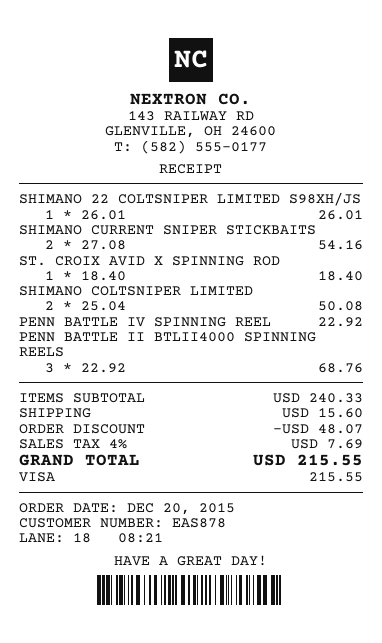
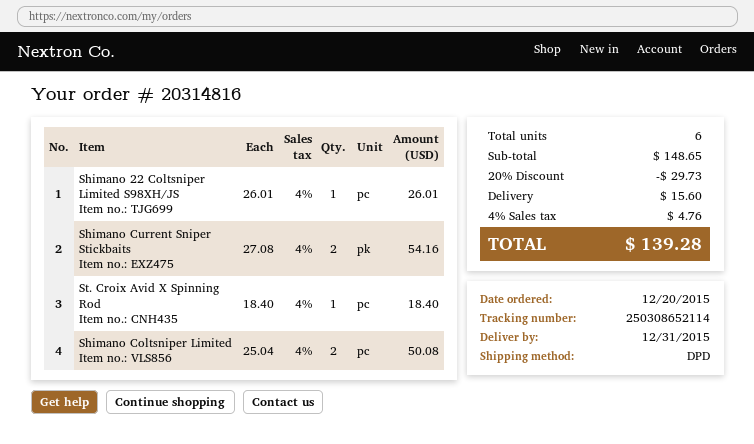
PENN BATTLE IV SPINNING REEL: 1 x 22.92 = 22.92 -> none
PENN BATTLE II BTLII4000 SPINNING REELS: 3 x 22.92 = 68.76 -> none
subtotal: 240.33 -> 148.65
discount: 48.07 -> 29.73
tax: 4% = 7.69 -> 4% = 4.76
total: 215.55 -> 139.28

